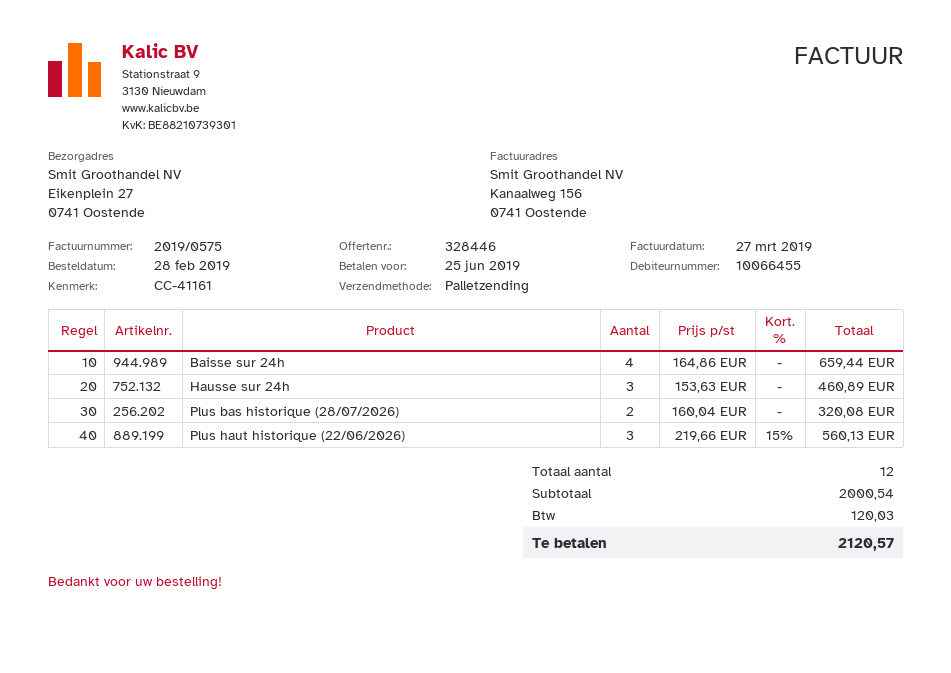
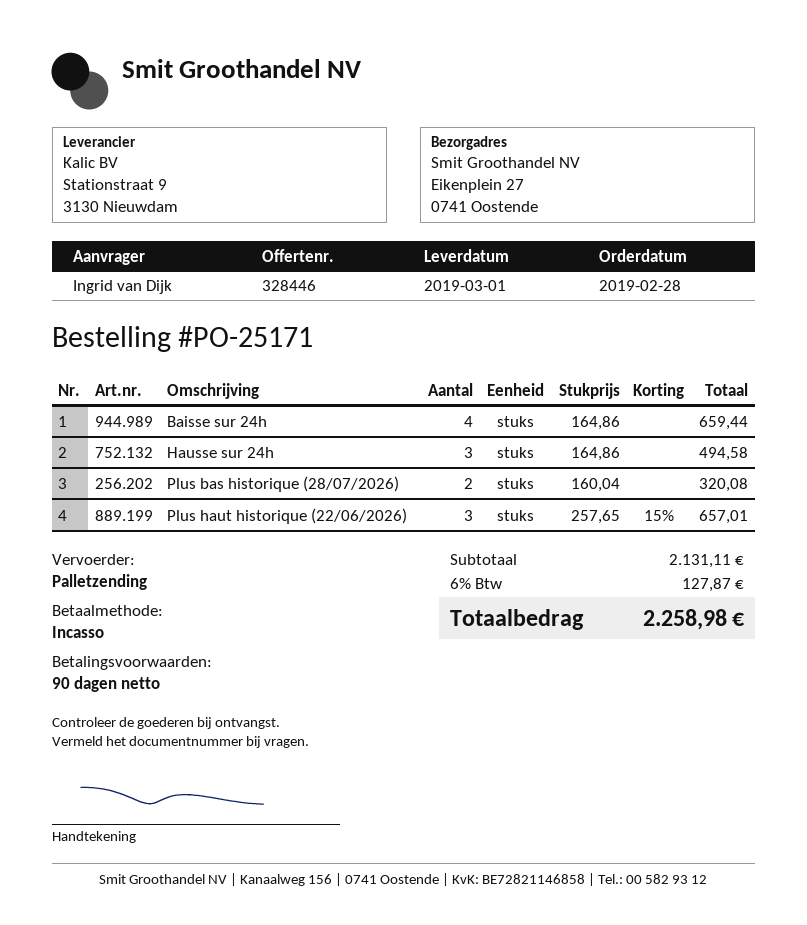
Hausse sur 24h: 3 x 153.63 = 460.89 -> 3 x 164.86 = 494.58
Plus haut historique (22/06/2026): 3 x 219.66 - 15% = 560.13 -> 3 x 257.65 - 15% = 657.01
subtotal: 2000.54 -> 2131.11
tax: 120.03 -> 127.87
total: 2120.57 -> 2258.98

